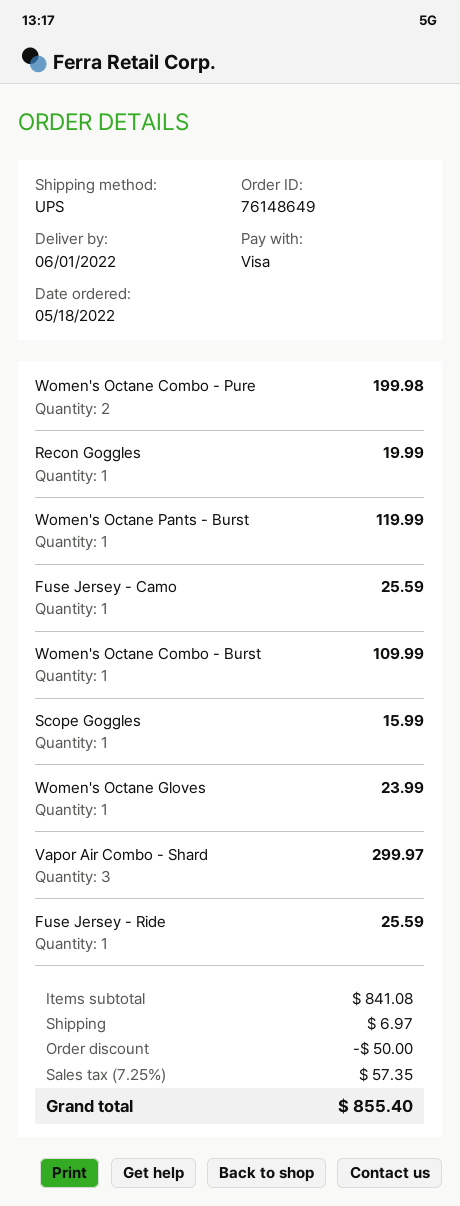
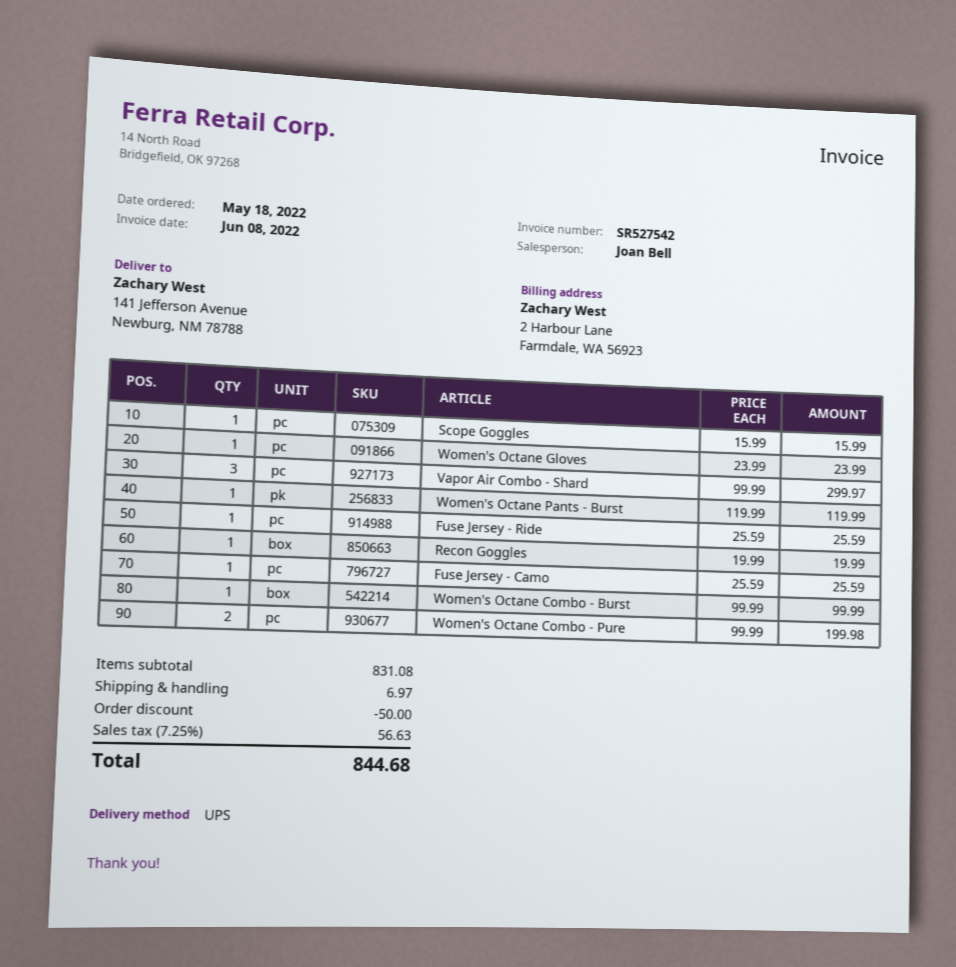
Women's Octane Combo - Burst: 1 for 109.99 -> 1 for 99.99
subtotal: 841.08 -> 831.08
tax: 7.25% = 57.35 -> 7.25% = 56.63
total: 855.40 -> 844.68

